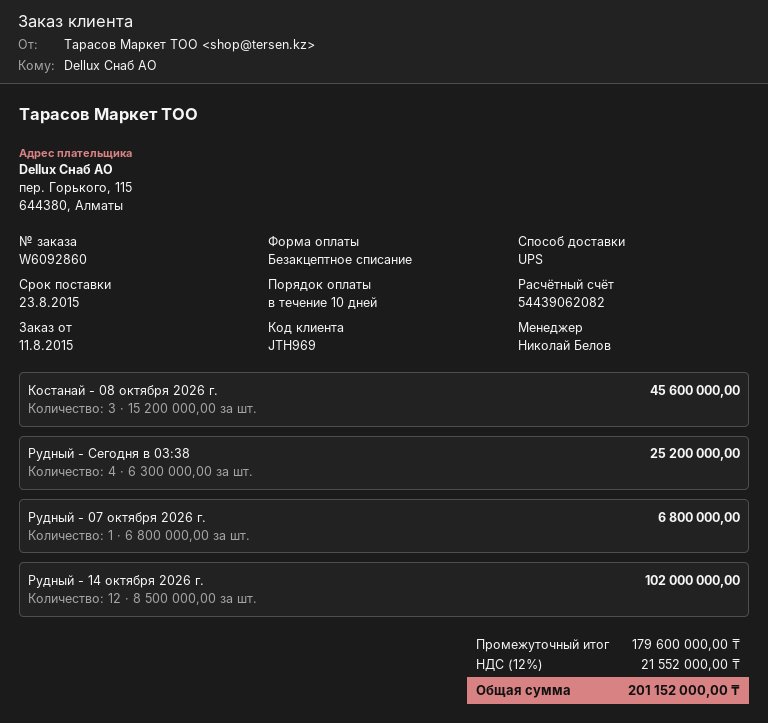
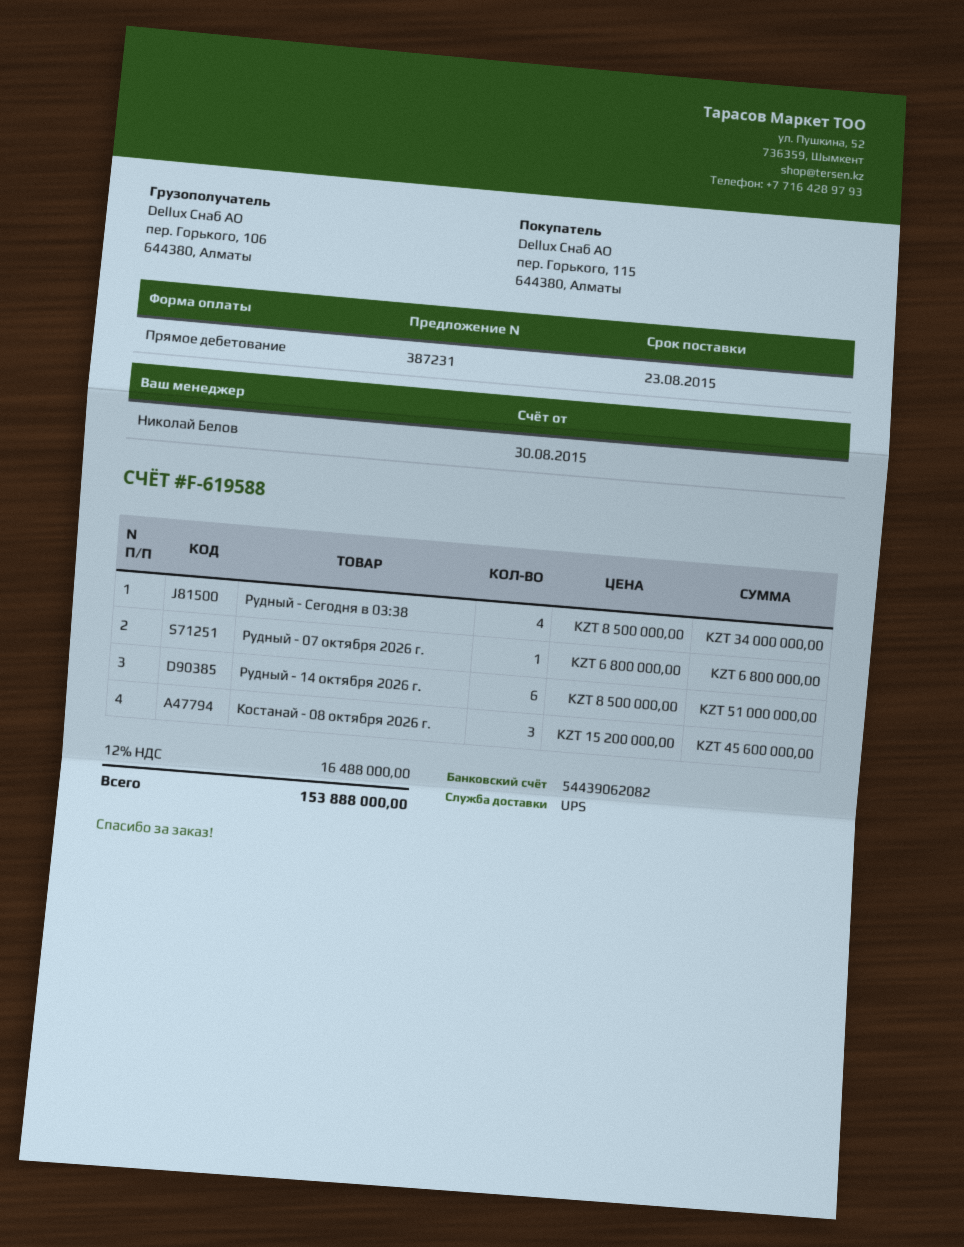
Рудный - Сегодня в 03:38: 4 x 6300000.00 = 25200000.00 -> 4 x 8500000.00 = 34000000.00
Рудный - 14 октября 2026 г.: 12 x 8500000.00 = 102000000.00 -> 6 x 8500000.00 = 51000000.00
tax: 12% = 21552000.00 -> 12% = 16488000.00
total: 201152000.00 -> 153888000.00

